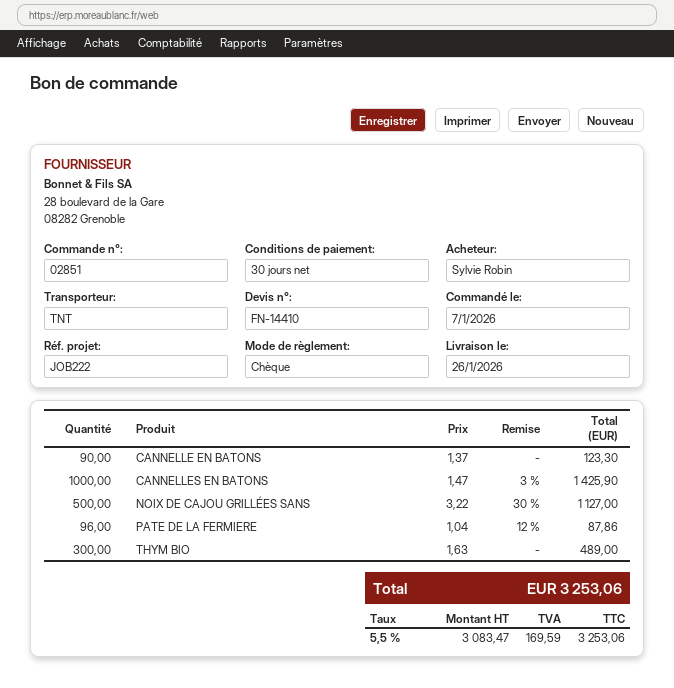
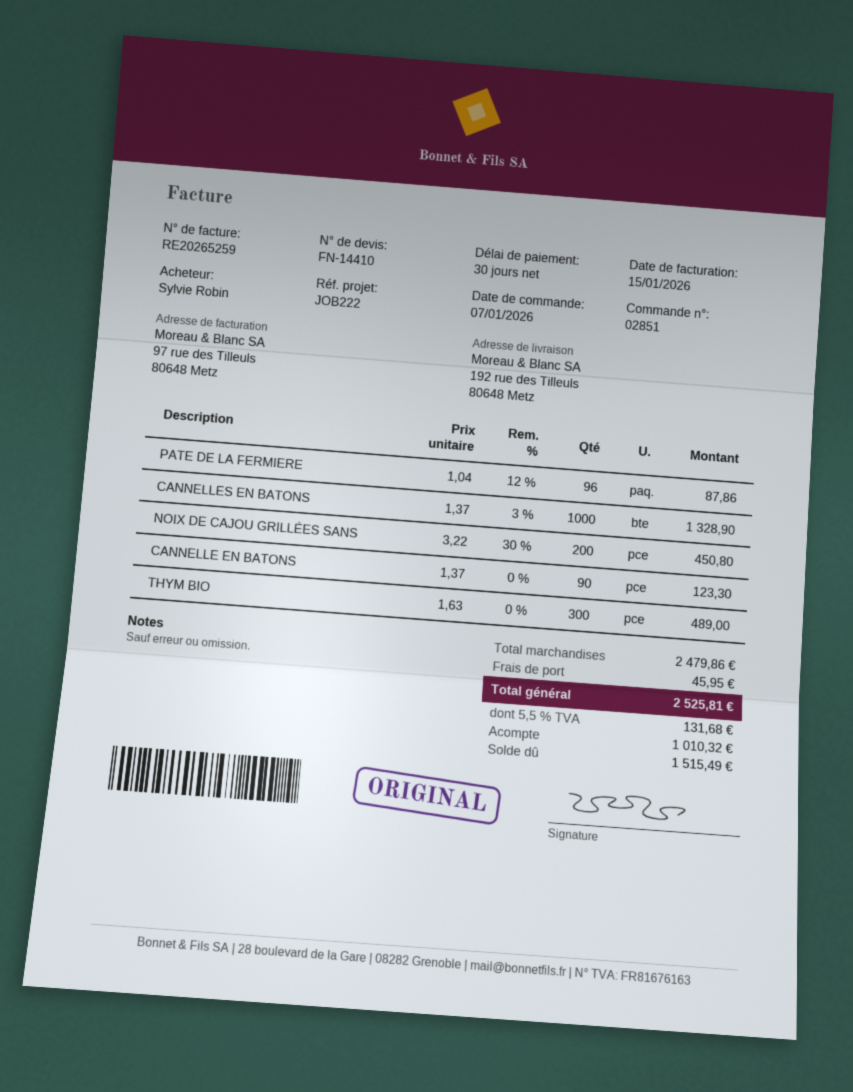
CANNELLES EN BATONS: 1000 x 1.47 - 3% = 1425.90 -> 1000 x 1.37 - 3% = 1328.90
NOIX DE CAJOU GRILLÉES SANS: 500 x 3.22 - 30% = 1127.00 -> 200 x 3.22 - 30% = 450.80
shipping: none -> 45.95
tax: 5.5% = 169.59 -> 5.5% = 131.68
total: 3253.06 -> 2525.81

